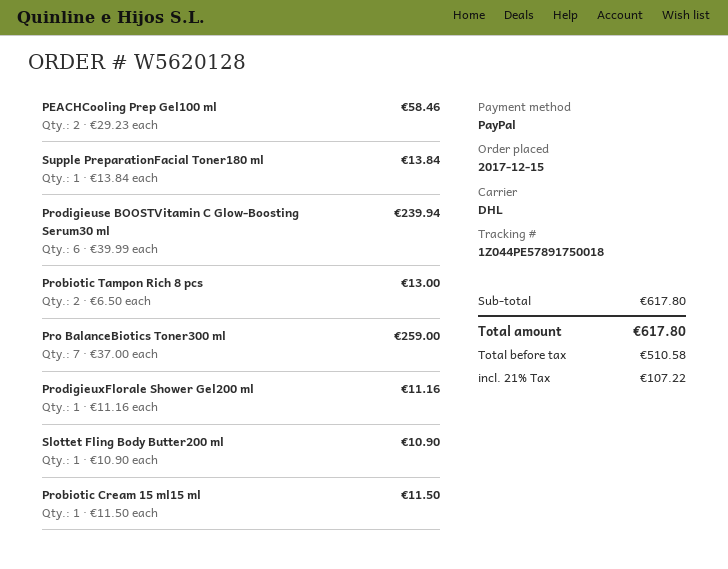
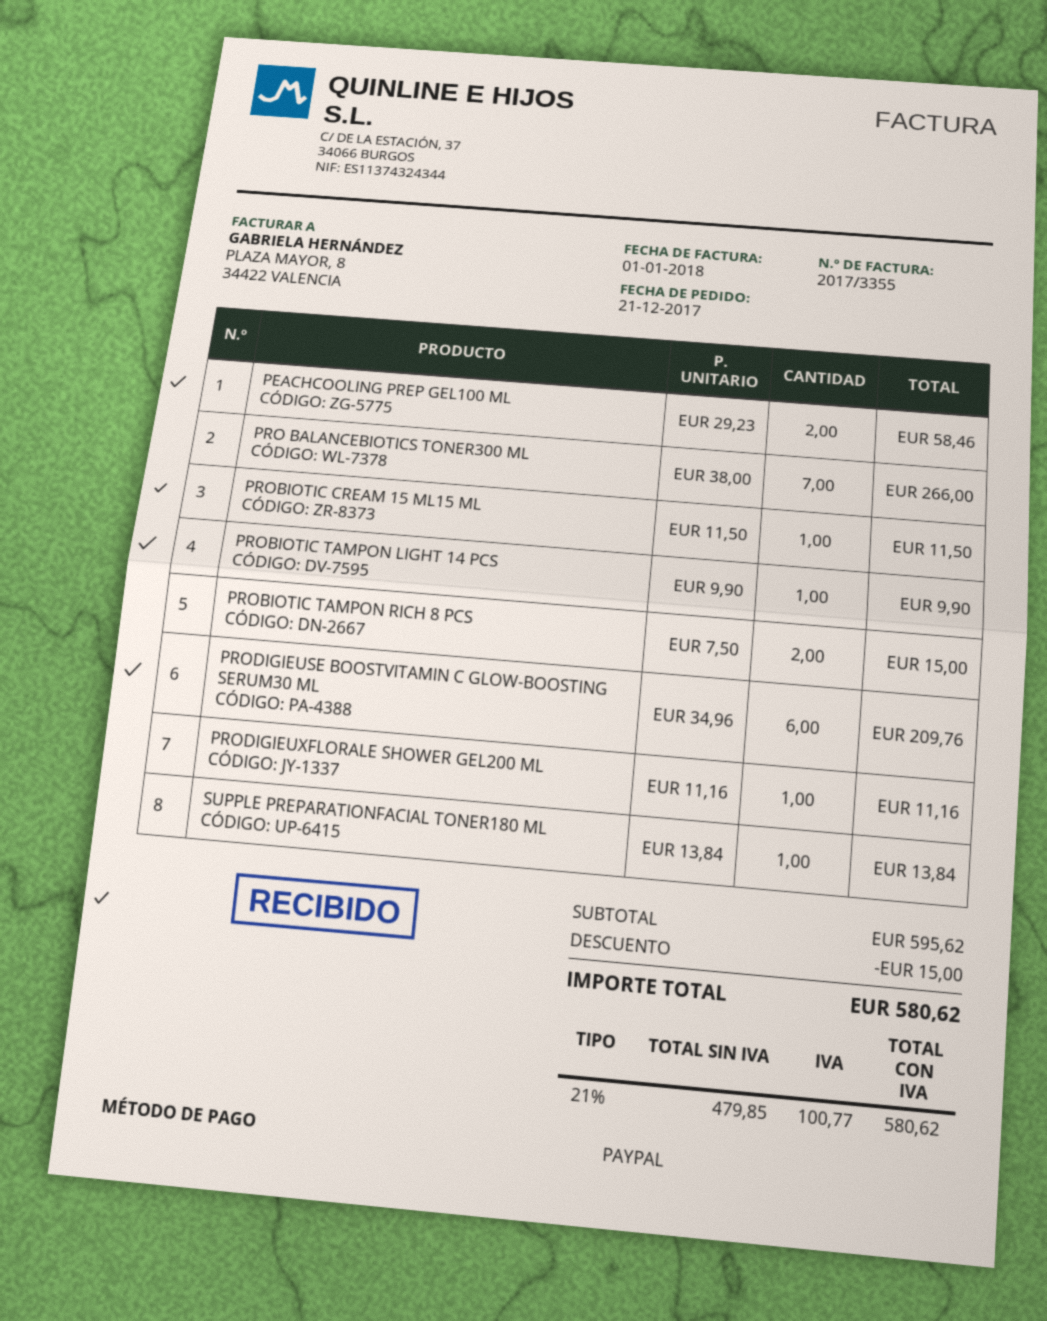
order date: 2017-12-15 -> 2017-12-21
Prodigieuse BOOSTVitamin C Glow-Boosting Serum30 ml: 6 x 39.99 = 239.94 -> 6 x 34.96 = 209.76
Probiotic Tampon Rich 8 pcs: 2 x 6.50 = 13.00 -> 2 x 7.50 = 15.00
Pro BalanceBiotics Toner300 ml: 7 x 37.00 = 259.00 -> 7 x 38.00 = 266.00
Slottet Fling Body Butter200 ml: 1 x 10.90 = 10.90 -> none
PROBIOTIC TAMPON LIGHT 14 PCS: none -> 1 x 9.90 = 9.90
subtotal: 617.80 -> 595.62
discount: none -> 15.00
net: 510.58 -> 479.85
tax: 21% = 107.22 -> 21% = 100.77
total: 617.80 -> 580.62

